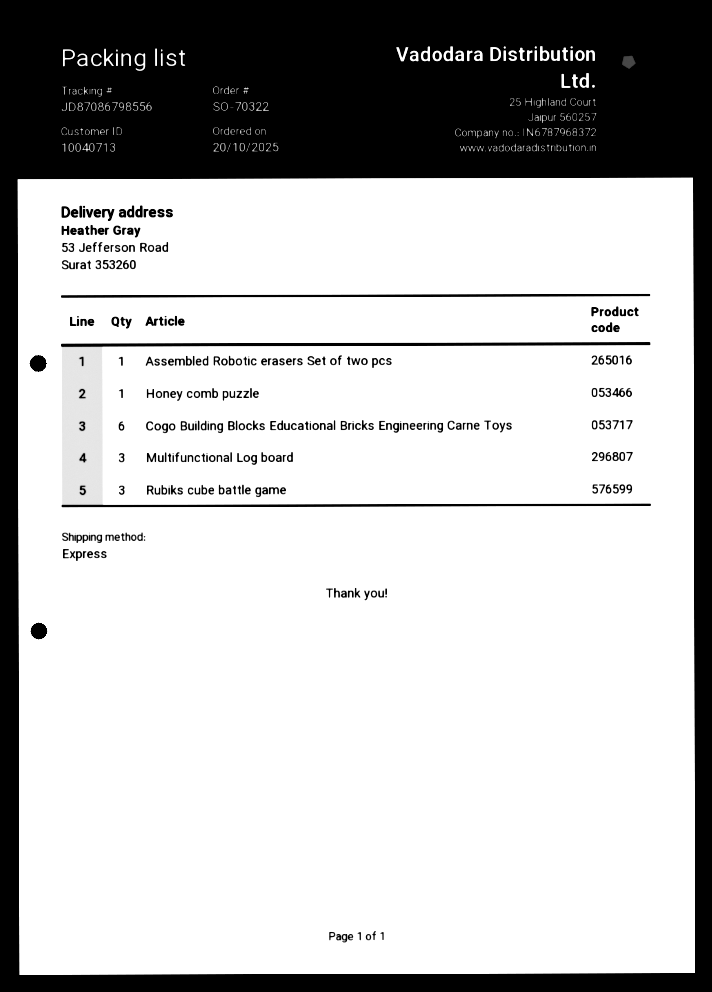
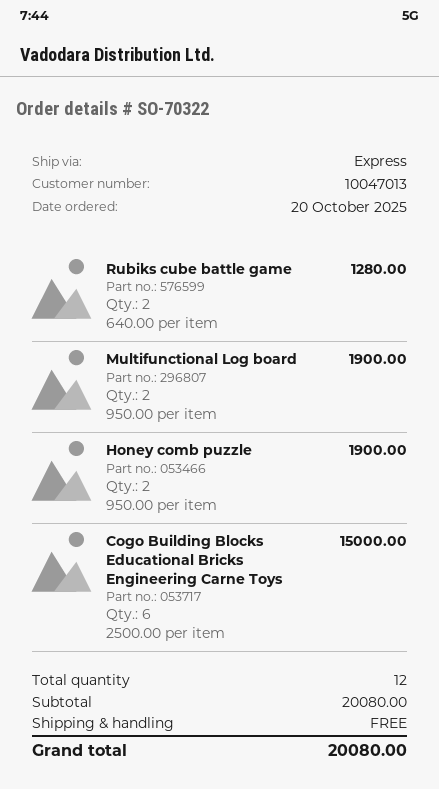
customer number: 10040713 -> 10047013
Assembled Robotic erasers Set of two pcs: 1 -> none
Honey comb puzzle: 1 -> 2
Multifunctional Log board: 3 -> 2
Rubiks cube battle game: 3 -> 2

